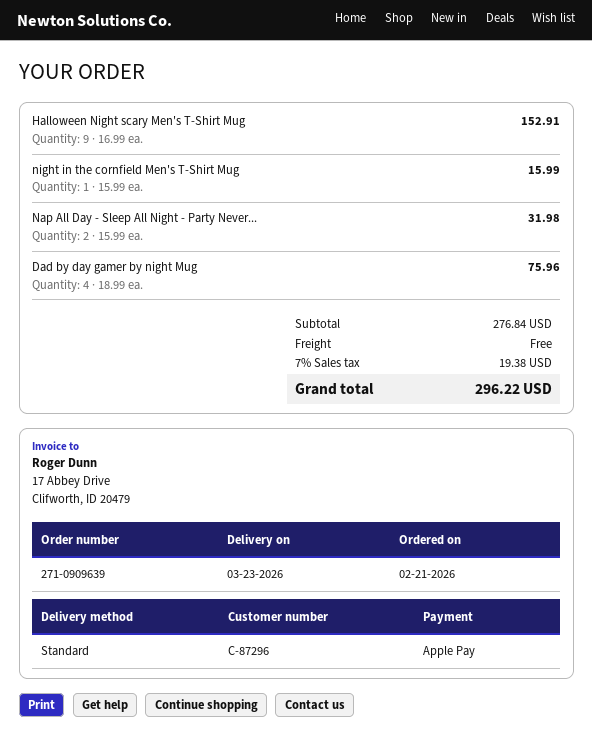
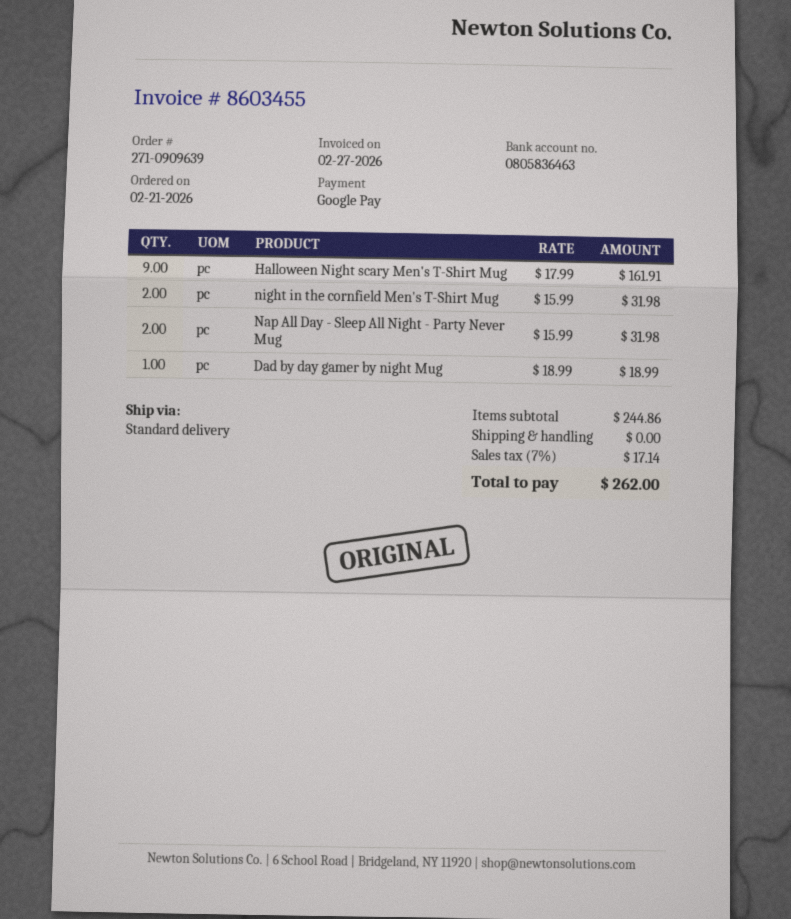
payment method: Apple Pay -> Google Pay
Halloween Night scary Men's T-Shirt Mug: 9 x 16.99 = 152.91 -> 9 x 17.99 = 161.91
night in the cornfield Men's T-Shirt Mug: 1 x 15.99 = 15.99 -> 2 x 15.99 = 31.98
Dad by day gamer by night Mug: 4 x 18.99 = 75.96 -> 1 x 18.99 = 18.99
subtotal: 276.84 -> 244.86
tax: 7% = 19.38 -> 7% = 17.14
total: 296.22 -> 262.00

